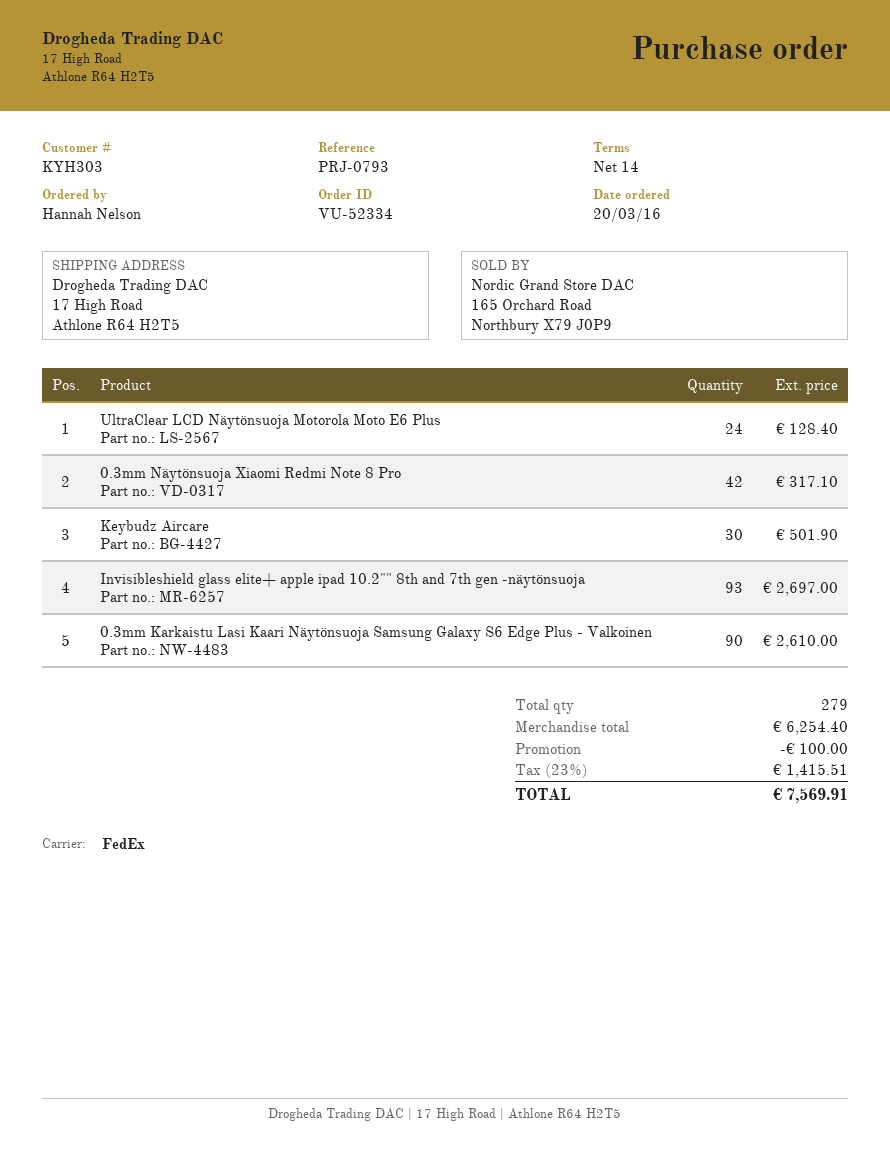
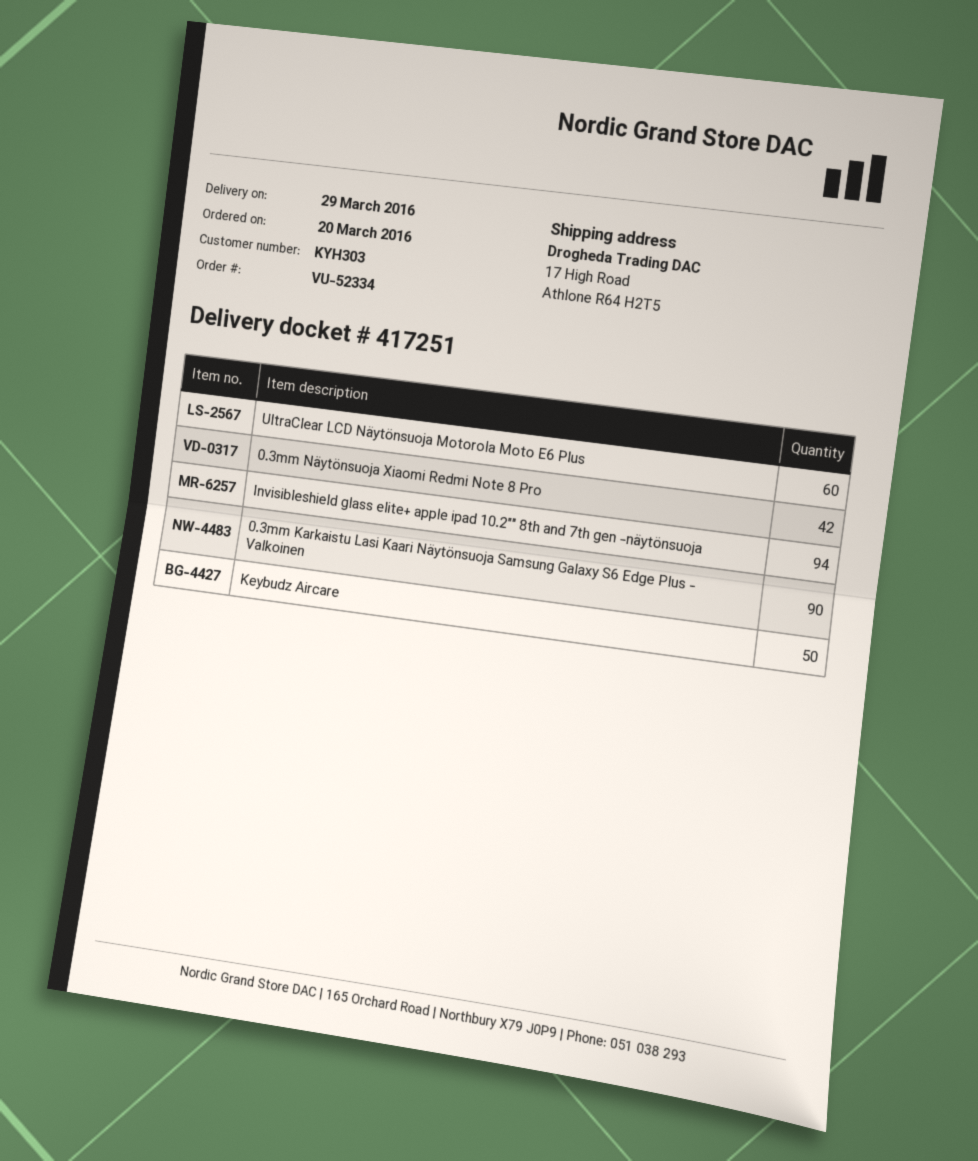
UltraClear LCD Näytönsuoja Motorola Moto E6 Plus: 24 -> 60
Keybudz Aircare: 30 -> 50
Invisibleshield glass elite+ apple ipad 10.2"" 8th and 7th gen -näytönsuoja: 93 -> 94

